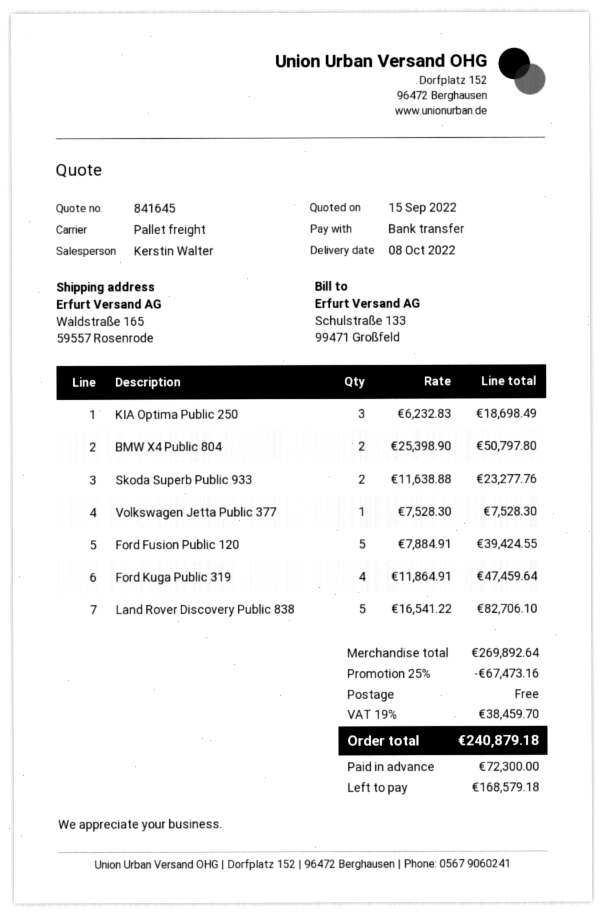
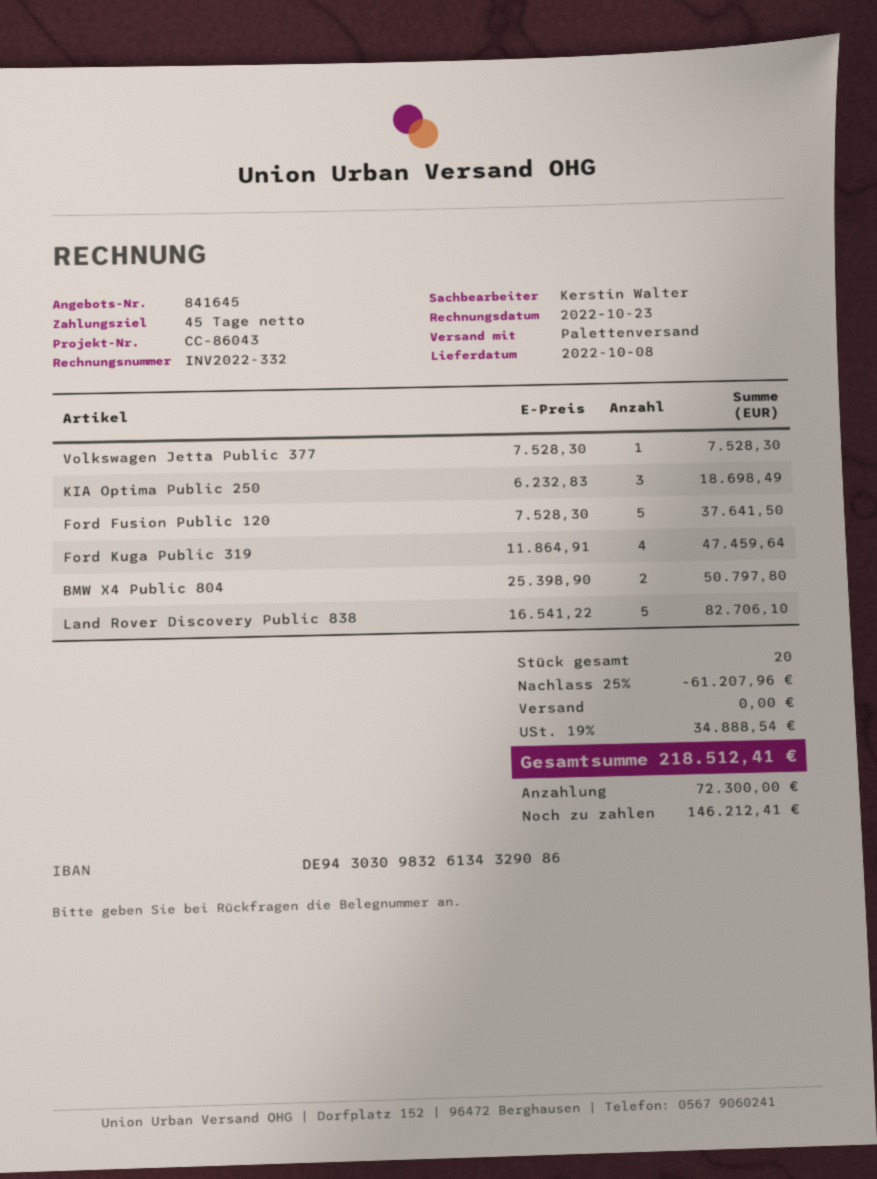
Skoda Superb Public 933: 2 x 11638.88 = 23277.76 -> none
Ford Fusion Public 120: 5 x 7884.91 = 39424.55 -> 5 x 7528.30 = 37641.50
discount: 25% = 67473.16 -> 25% = 61207.96
tax: 19% = 38459.70 -> 19% = 34888.54
total: 240879.18 -> 218512.41
balance: 168579.18 -> 146212.41

